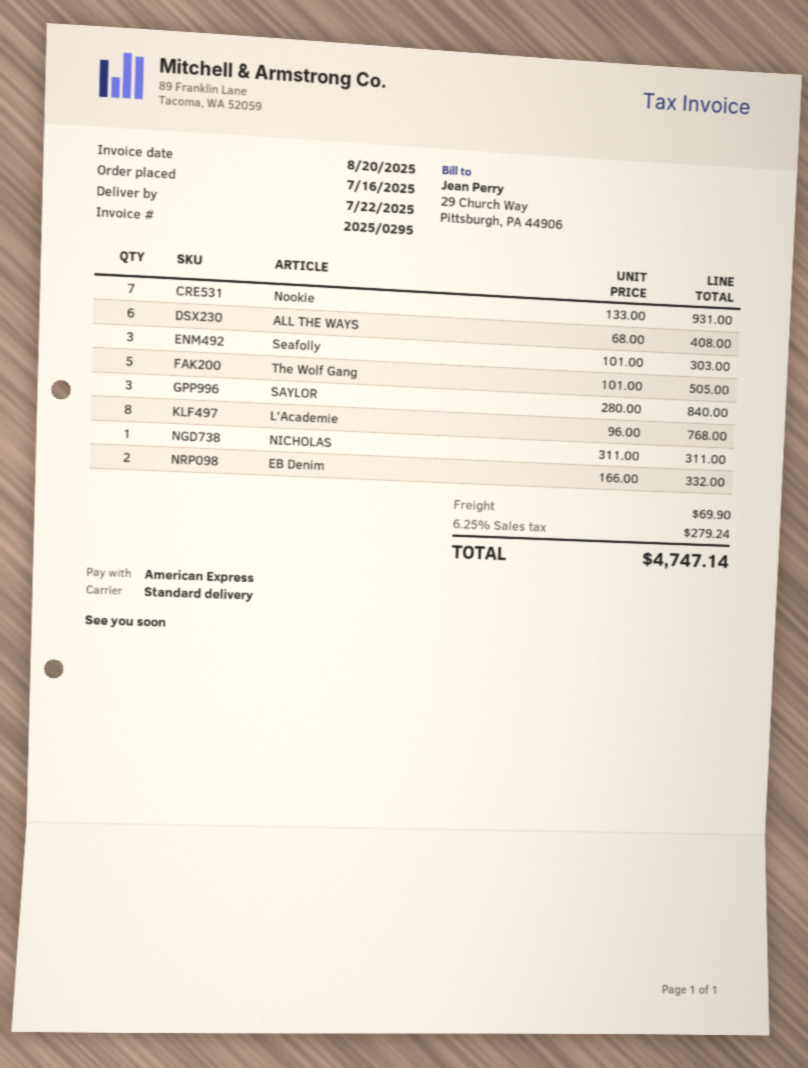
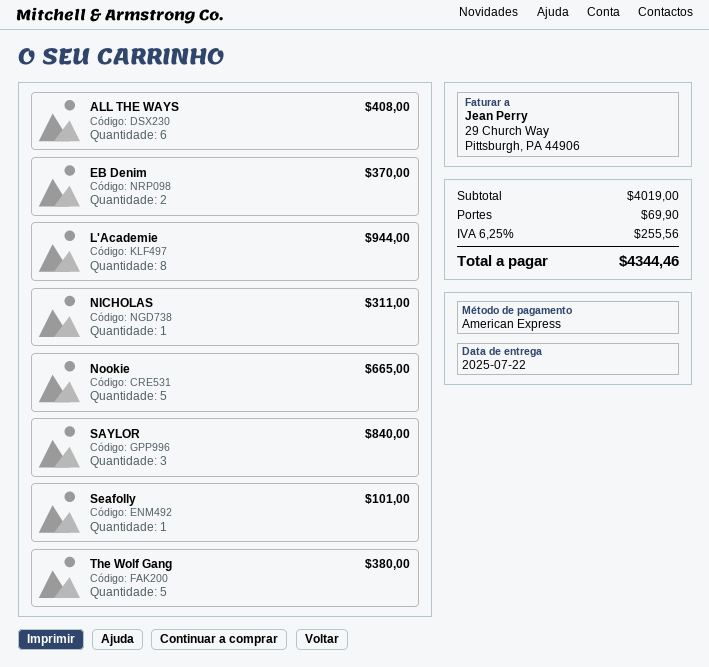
Nookie: 7 for 931.00 -> 5 for 665.00
Seafolly: 3 for 303.00 -> 1 for 101.00
The Wolf Gang: 5 for 505.00 -> 5 for 380.00
L'Academie: 8 for 768.00 -> 8 for 944.00
EB Denim: 2 for 332.00 -> 2 for 370.00
tax: 6.25% = 279.24 -> 6.25% = 255.56
total: 4747.14 -> 4344.46

